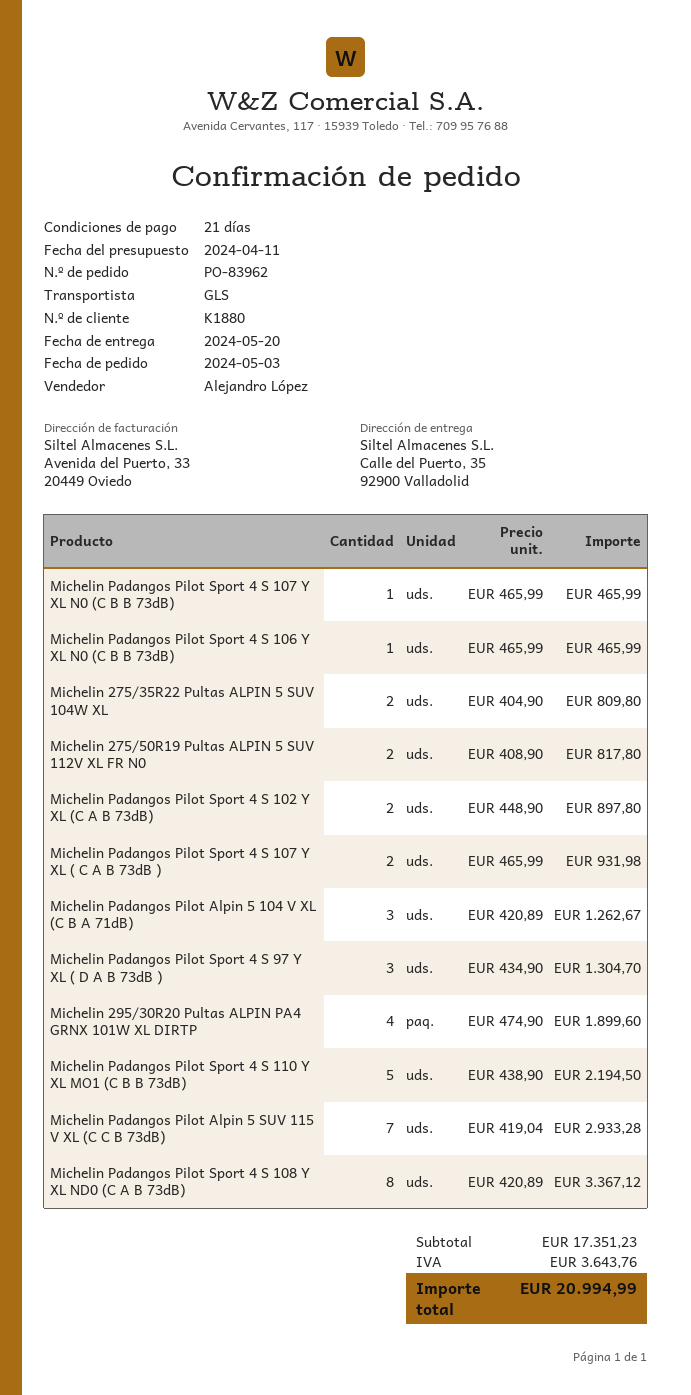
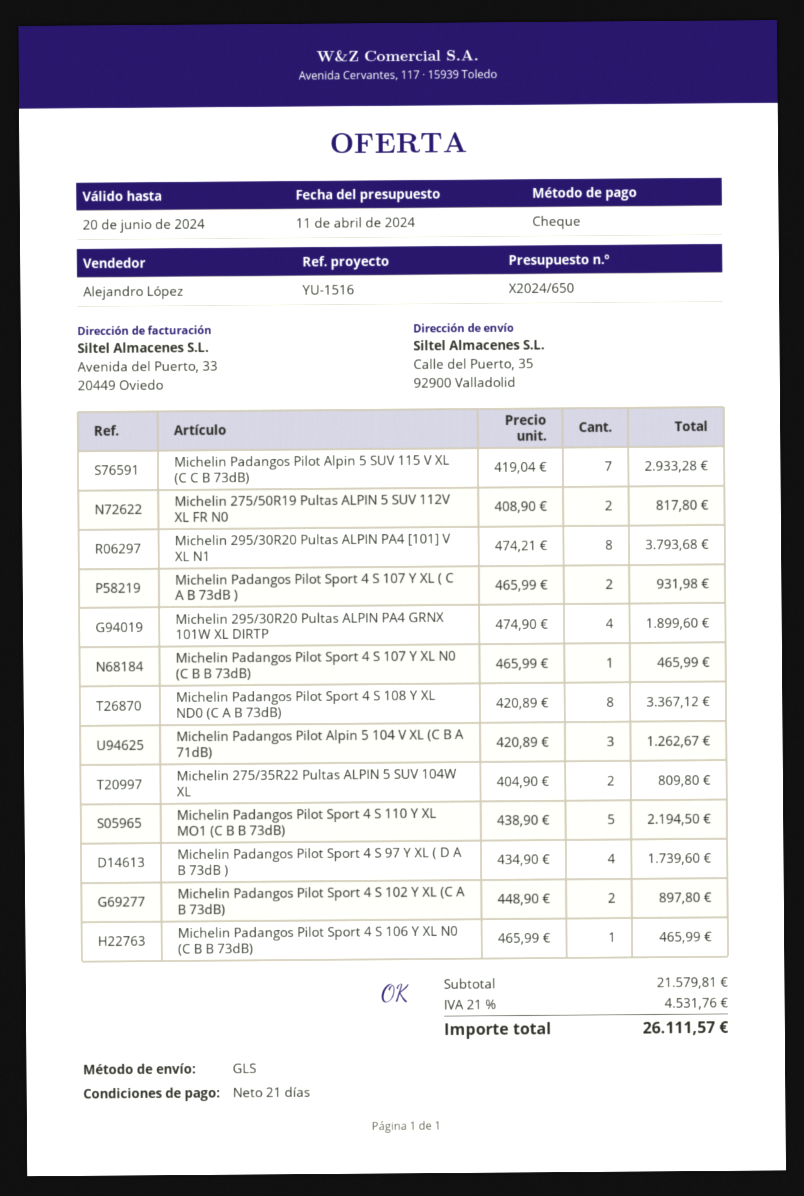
Michelin Padangos Pilot Sport 4 S 97 Y XL ( D A B 73dB ): 3 x 434.90 = 1304.70 -> 4 x 434.90 = 1739.60
Michelin 295/30R20 Pultas ALPIN PA4 [101] V XL N1: none -> 8 x 474.21 = 3793.68
subtotal: 17351.23 -> 21579.81
tax: 3643.76 -> 4531.76
total: 20994.99 -> 26111.57

